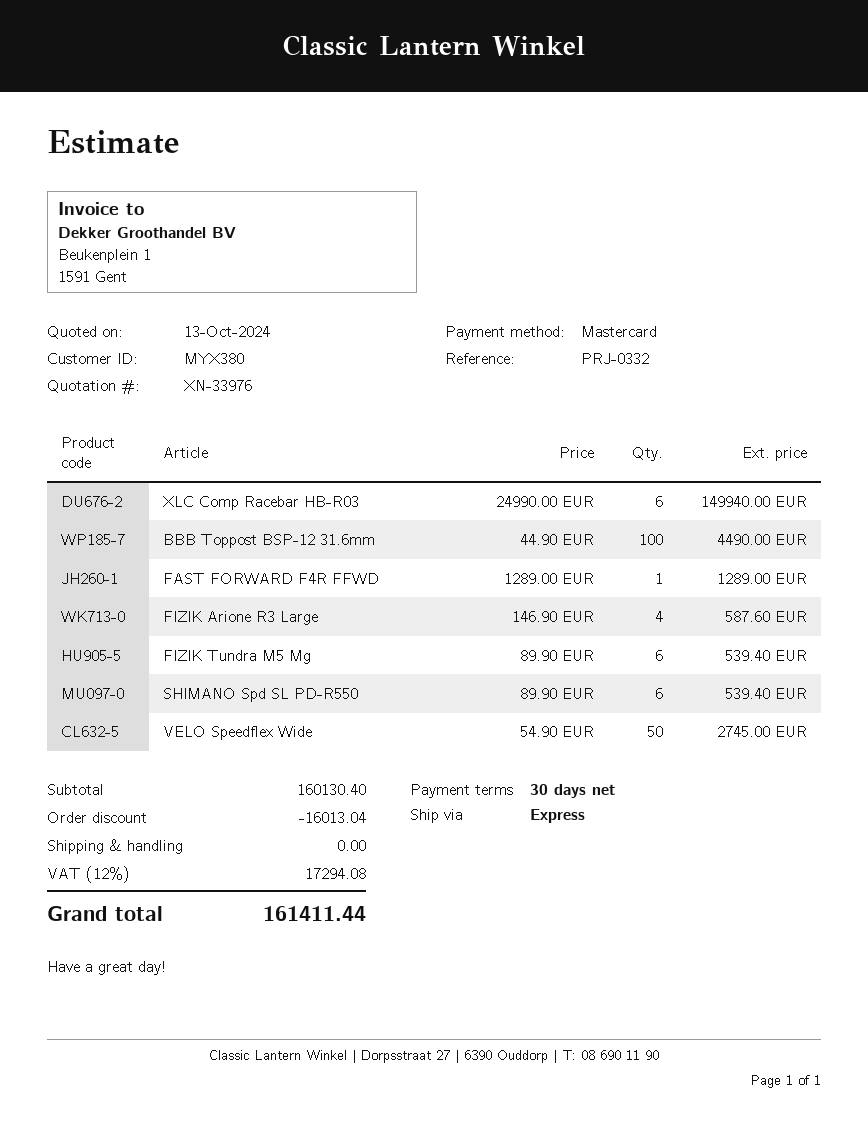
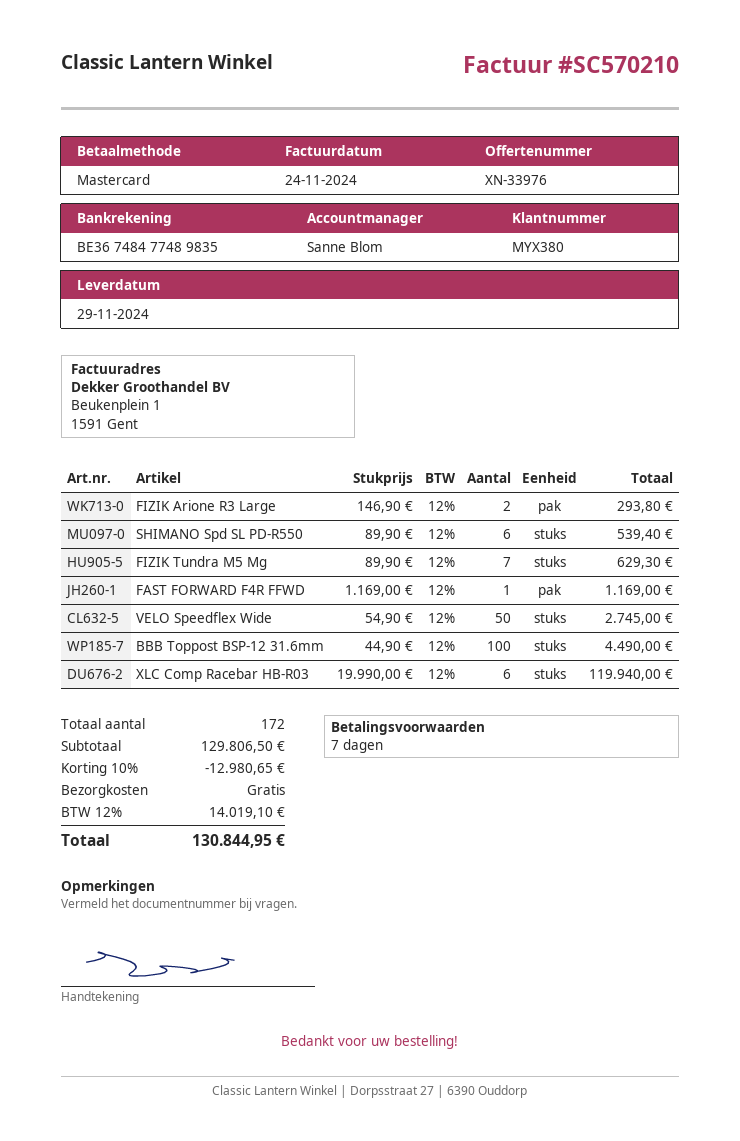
payment terms: 30 days -> 7 days
XLC Comp Racebar HB-R03: 6 x 24990.00 = 149940.00 -> 6 x 19990.00 = 119940.00
FAST FORWARD F4R FFWD: 1 x 1289.00 = 1289.00 -> 1 x 1169.00 = 1169.00
FIZIK Arione R3 Large: 4 x 146.90 = 587.60 -> 2 x 146.90 = 293.80
FIZIK Tundra M5 Mg: 6 x 89.90 = 539.40 -> 7 x 89.90 = 629.30
subtotal: 160130.40 -> 129806.50
discount: 16013.04 -> 12980.65
tax: 12% = 17294.08 -> 12% = 14019.10
total: 161411.44 -> 130844.95

